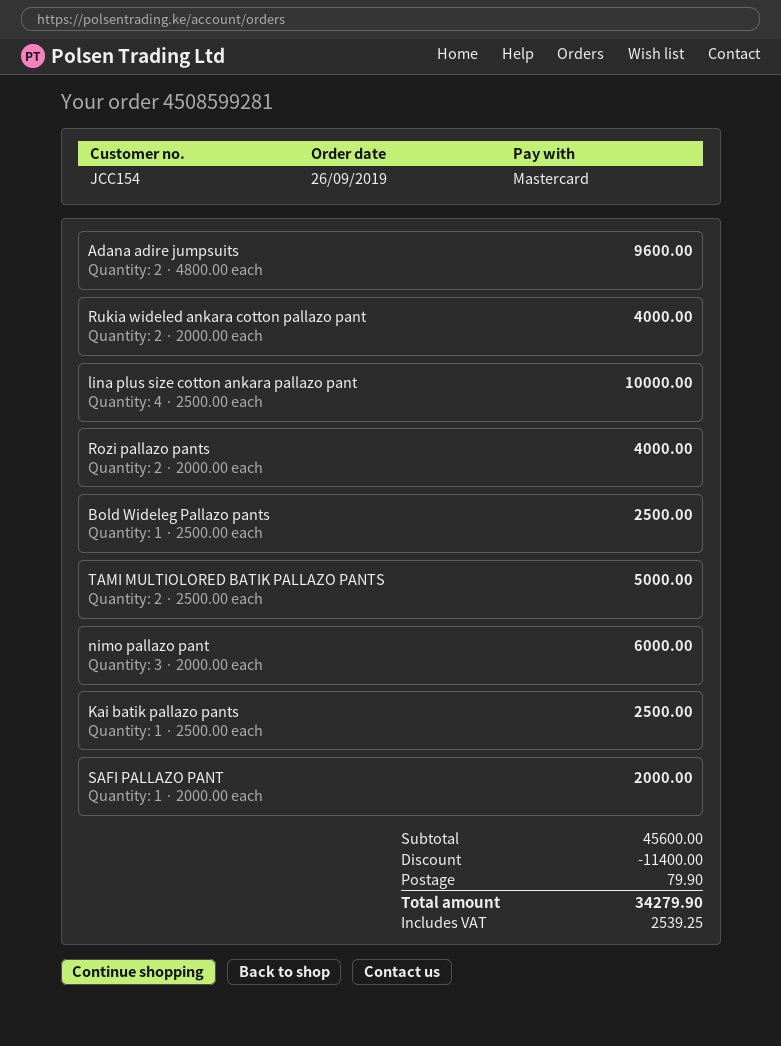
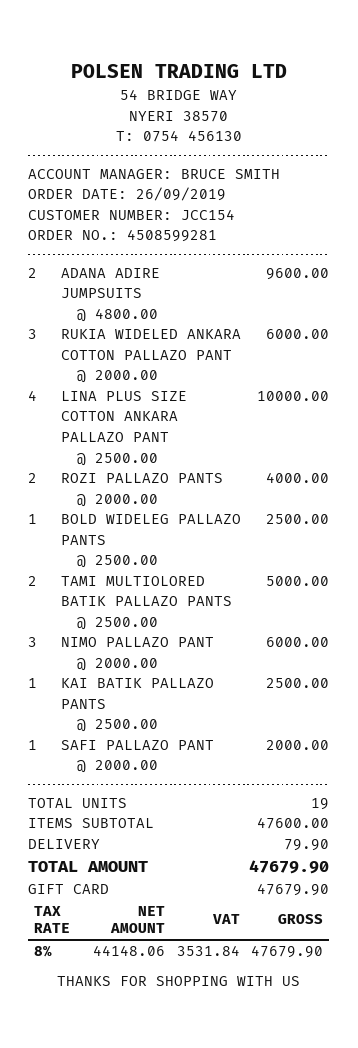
payment method: Mastercard -> gift card
Rukia wideled ankara cotton pallazo pant: 2 x 2000.00 = 4000.00 -> 3 x 2000.00 = 6000.00
subtotal: 45600.00 -> 47600.00
discount: 11400.00 -> none
tax: 2539.25 -> 3531.84
total: 34279.90 -> 47679.90

